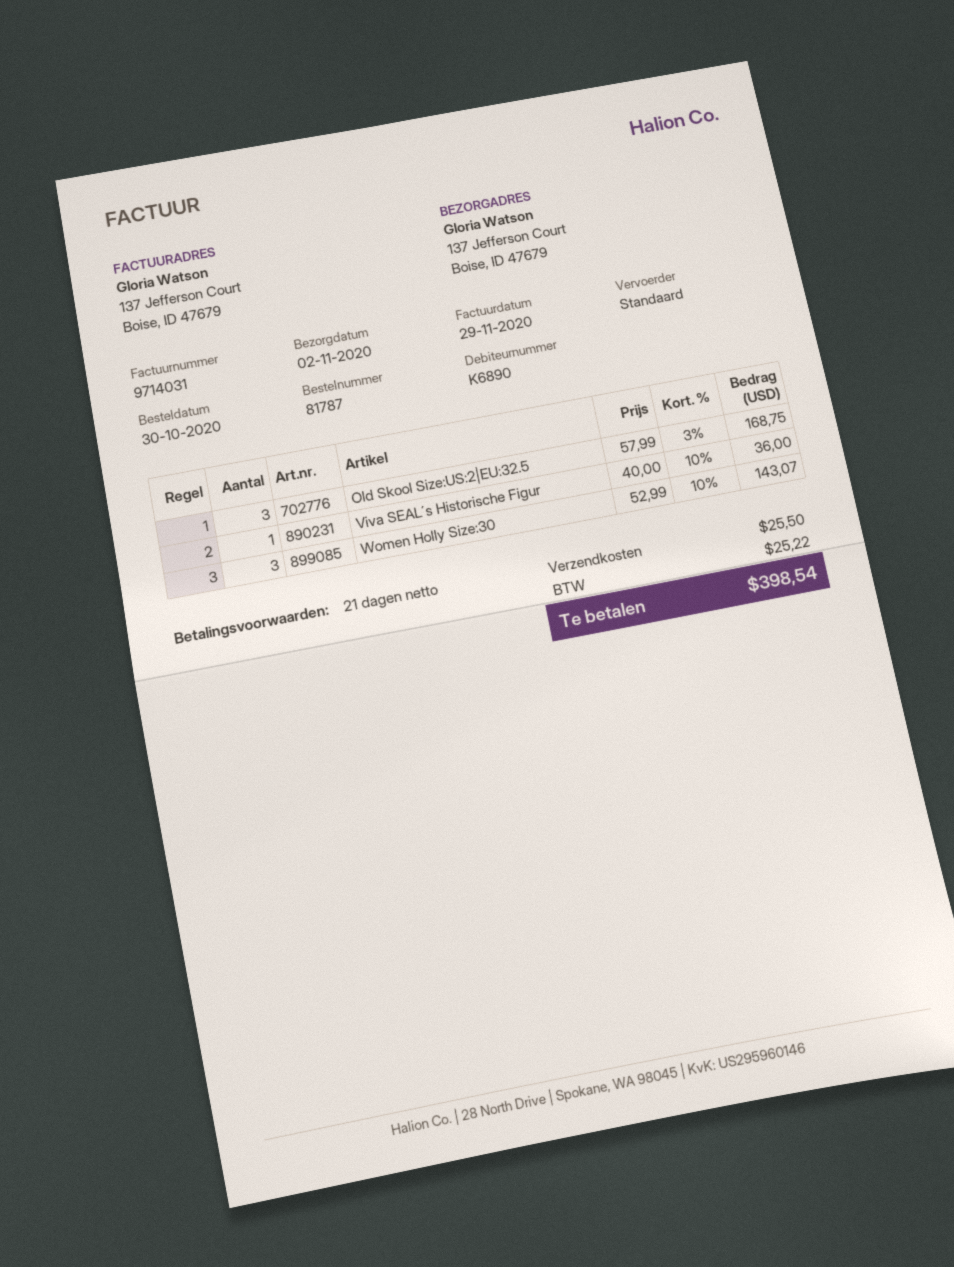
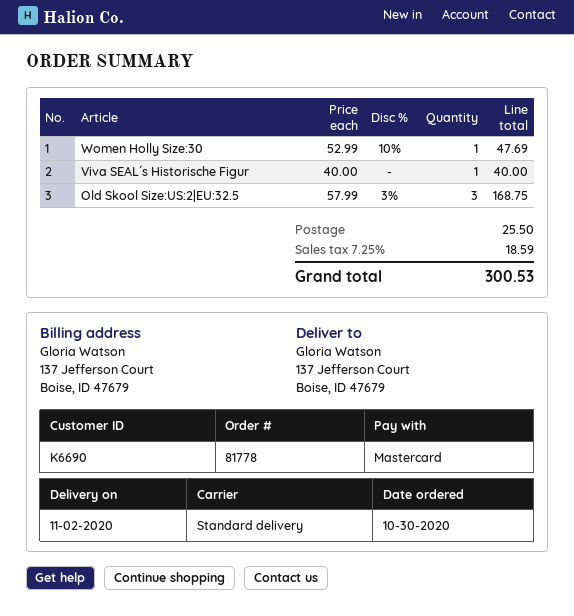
order number: 81787 -> 81778
customer number: K6890 -> K6690
Viva SEAL´s Historische Figur: 1 x 40.00 - 10% = 36.00 -> 1 x 40.00 = 40.00
Women Holly Size:30: 3 x 52.99 - 10% = 143.07 -> 1 x 52.99 - 10% = 47.69
tax: 25.22 -> 18.59
total: 398.54 -> 300.53

